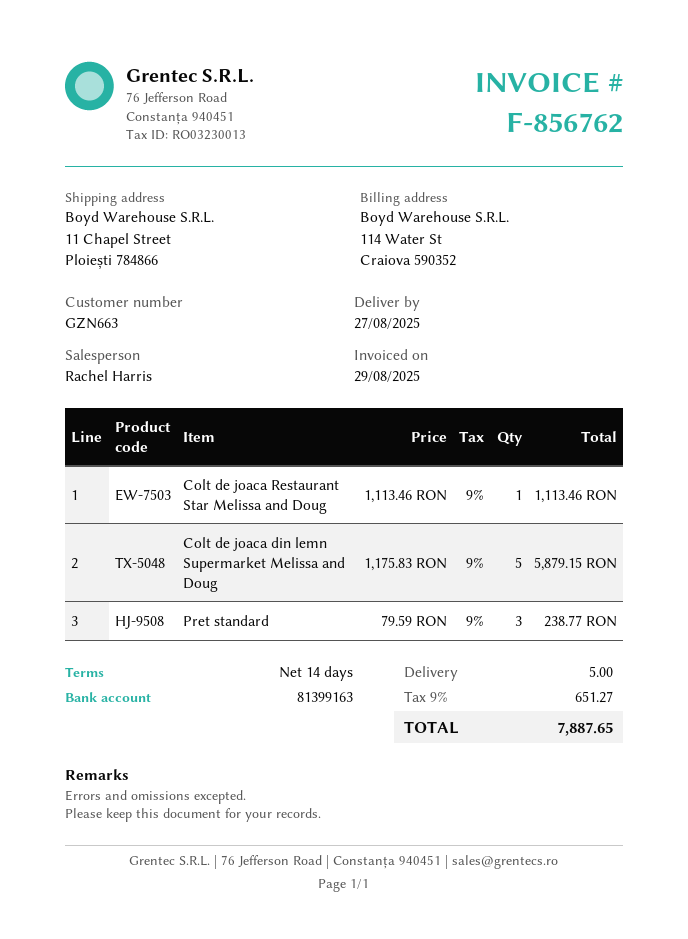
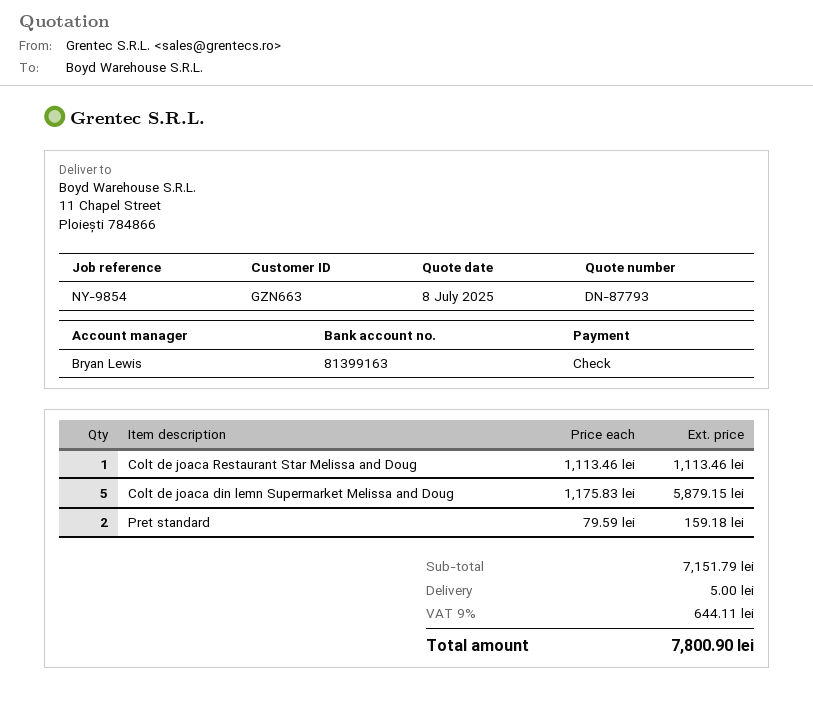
sales rep: Rachel Harris -> Bryan Lewis
Pret standard: 3 x 79.59 = 238.77 -> 2 x 79.59 = 159.18
tax: 9% = 651.27 -> 9% = 644.11
total: 7887.65 -> 7800.90

